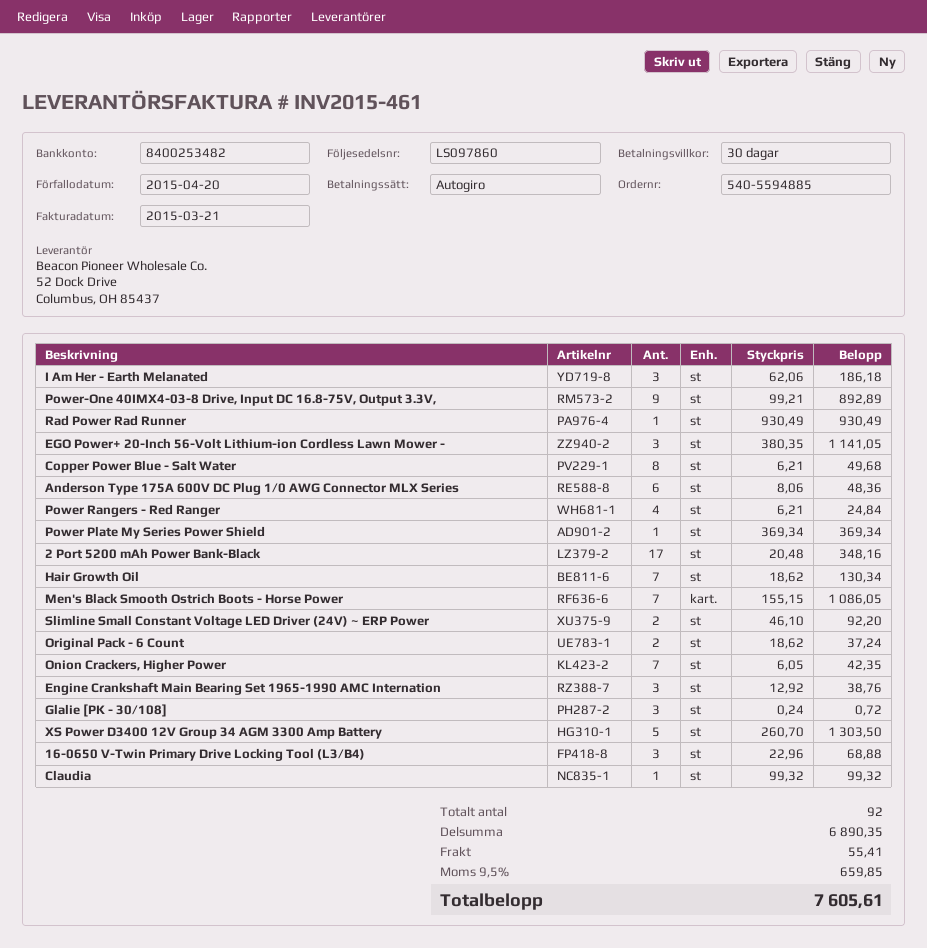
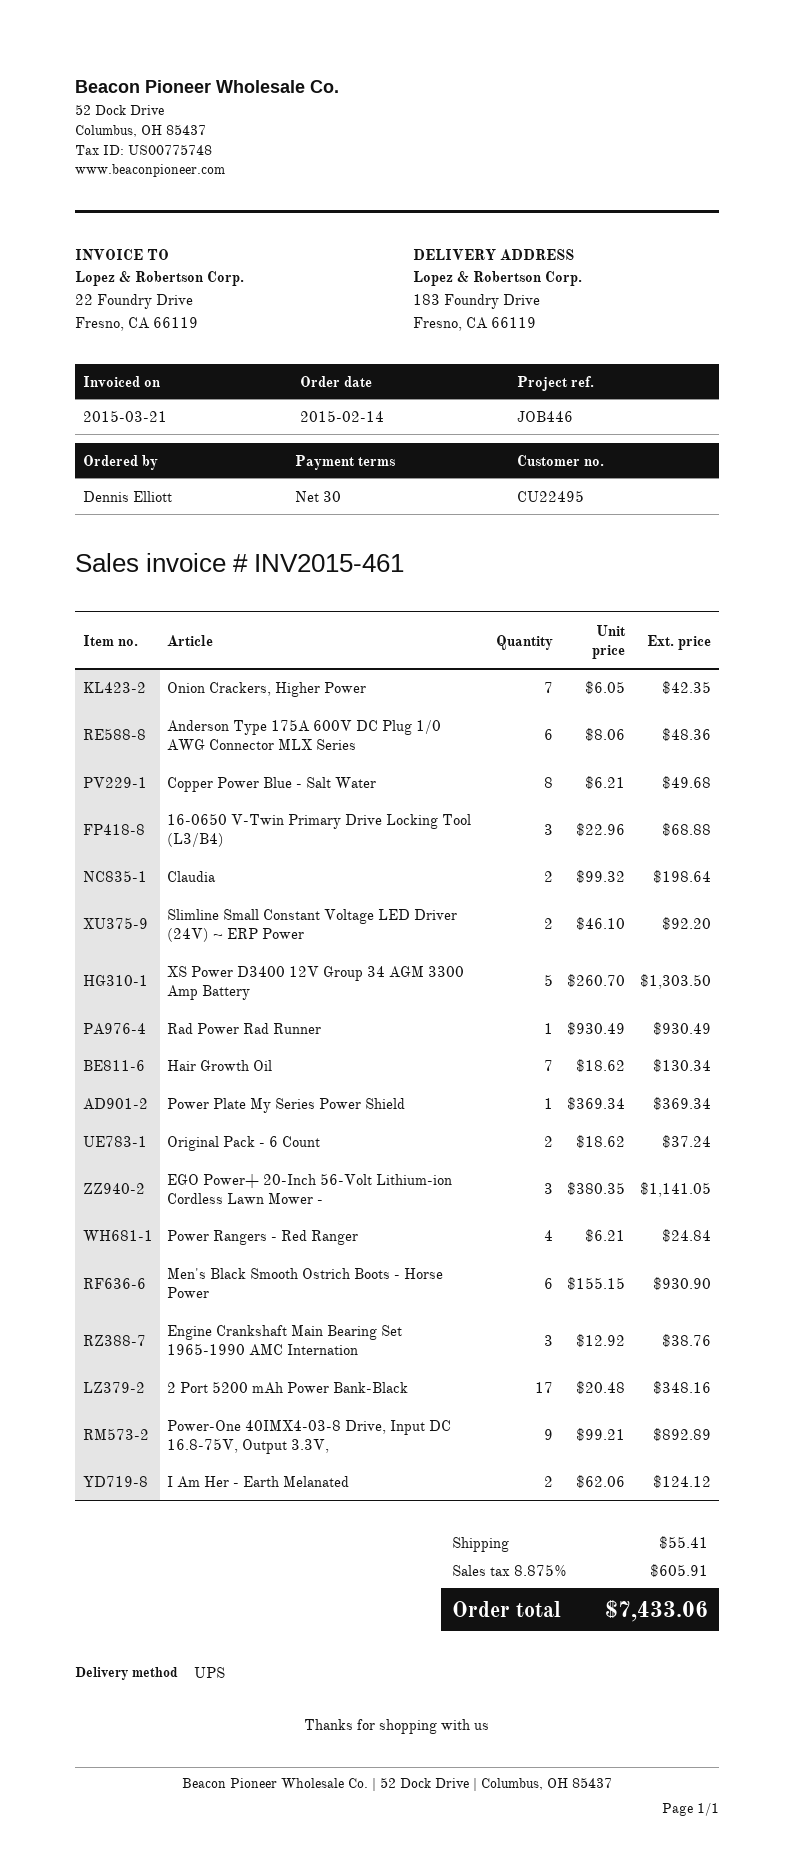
I Am Her - Earth Melanated: 3 x 62.06 = 186.18 -> 2 x 62.06 = 124.12
Men's Black Smooth Ostrich Boots - Horse Power: 7 x 155.15 = 1086.05 -> 6 x 155.15 = 930.90
Glalie [PK - 30/108]: 3 x 0.24 = 0.72 -> none
Claudia: 1 x 99.32 = 99.32 -> 2 x 99.32 = 198.64
tax: 9.5% = 659.85 -> 8.875% = 605.91
total: 7605.61 -> 7433.06

